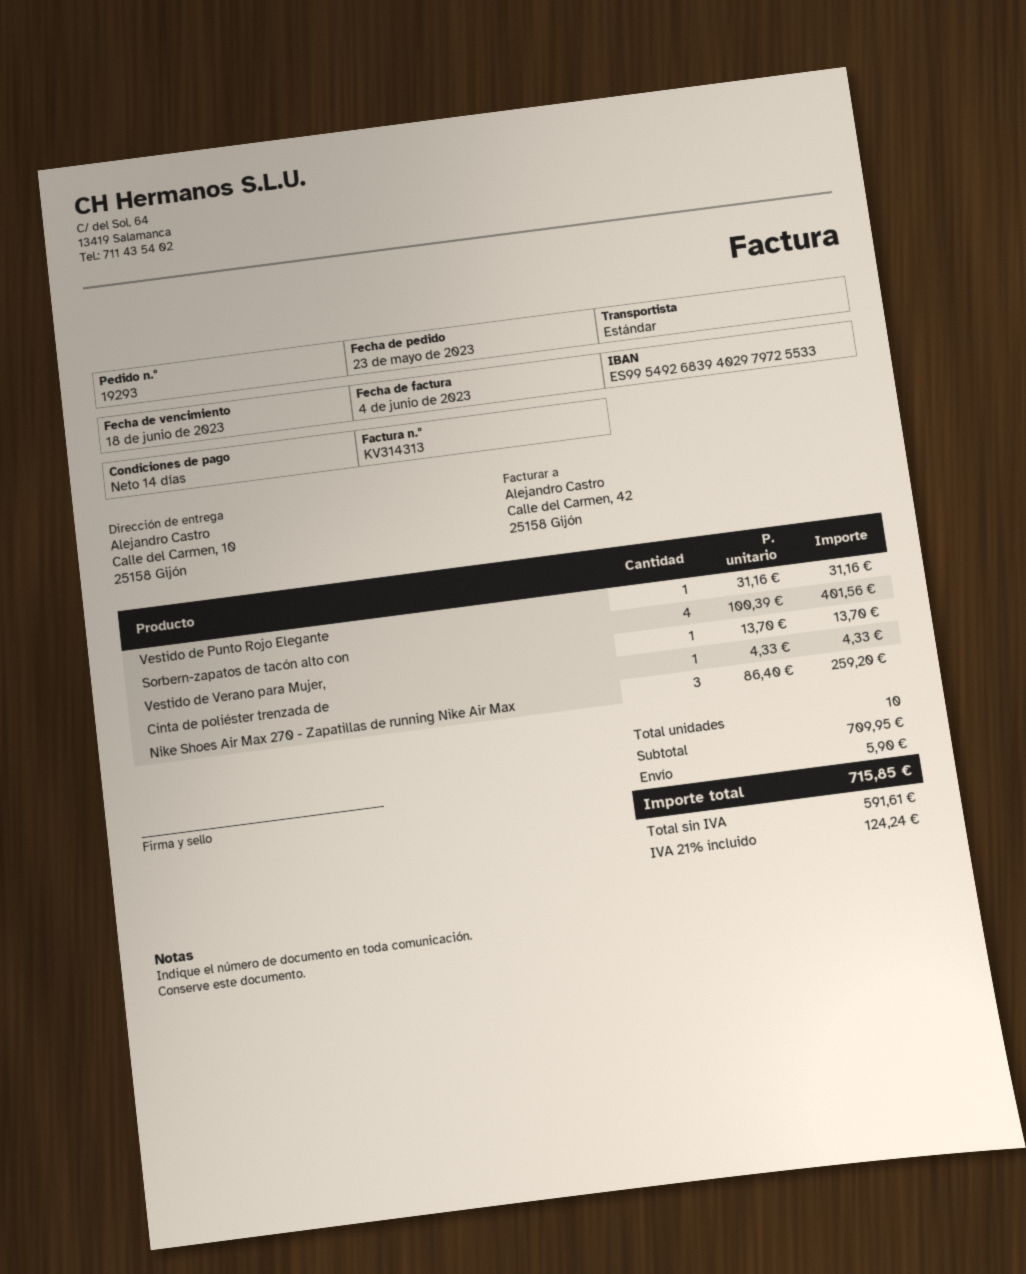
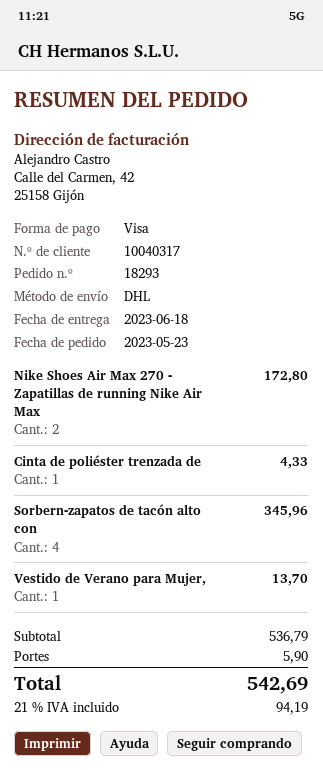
order number: 19293 -> 18293
shipping method: standard -> DHL
Vestido de Punto Rojo Elegante: 1 for 31.16 -> none
Sorbern-zapatos de tacón alto con: 4 for 401.56 -> 4 for 345.96
Nike Shoes Air Max 270 - Zapatillas de running Nike Air Max: 3 for 259.20 -> 2 for 172.80
subtotal: 709.95 -> 536.79
tax: 21% = 124.24 -> 21% = 94.19
total: 715.85 -> 542.69

